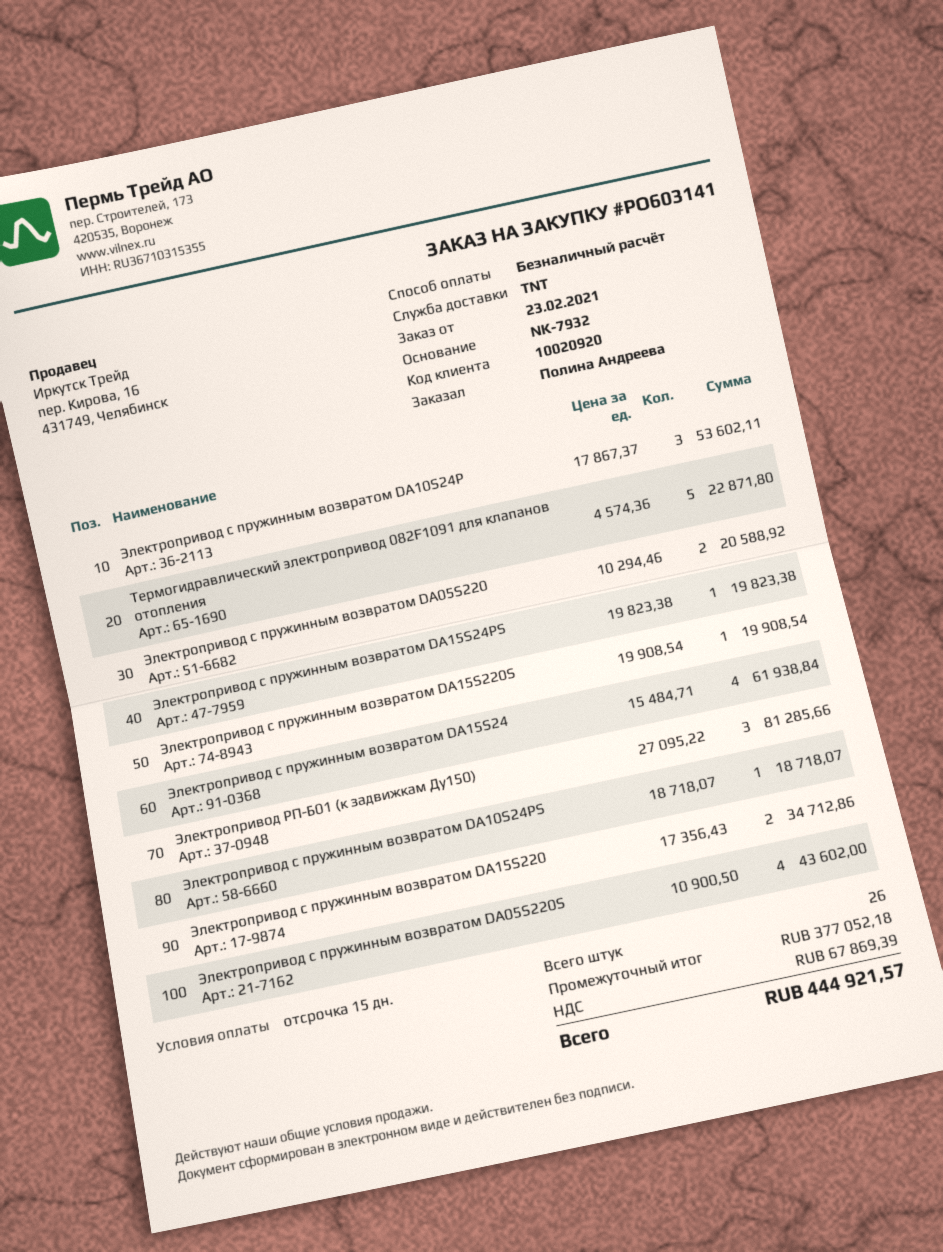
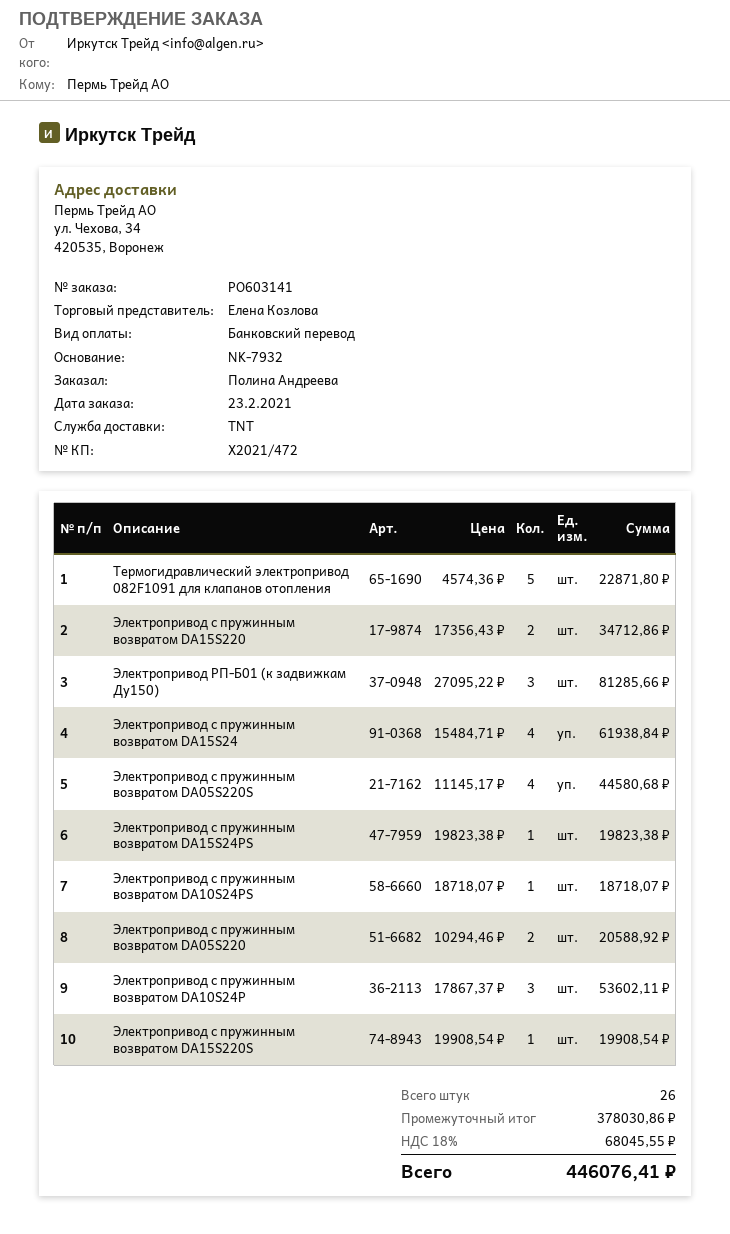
Электропривод с пружинным возвратом DA05S220S: 4 x 10900.50 = 43602.00 -> 4 x 11145.17 = 44580.68
subtotal: 377052.18 -> 378030.86
tax: 67869.39 -> 68045.55
total: 444921.57 -> 446076.41

